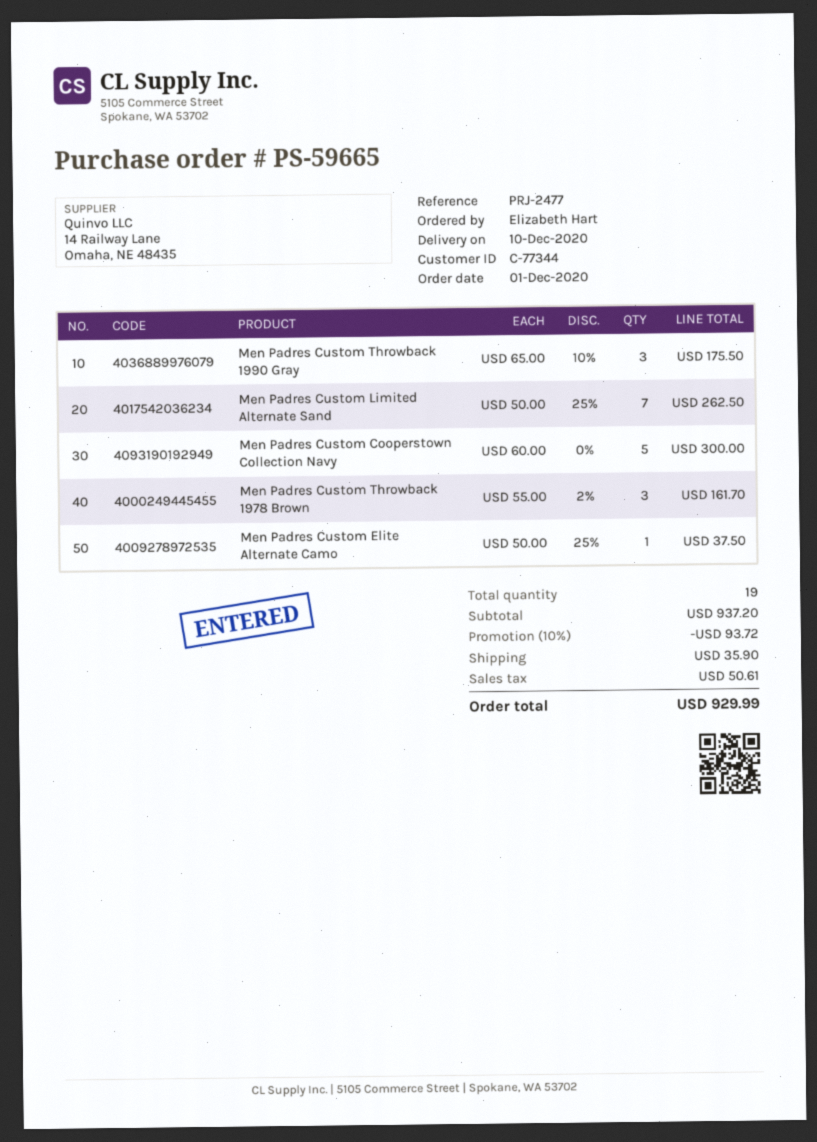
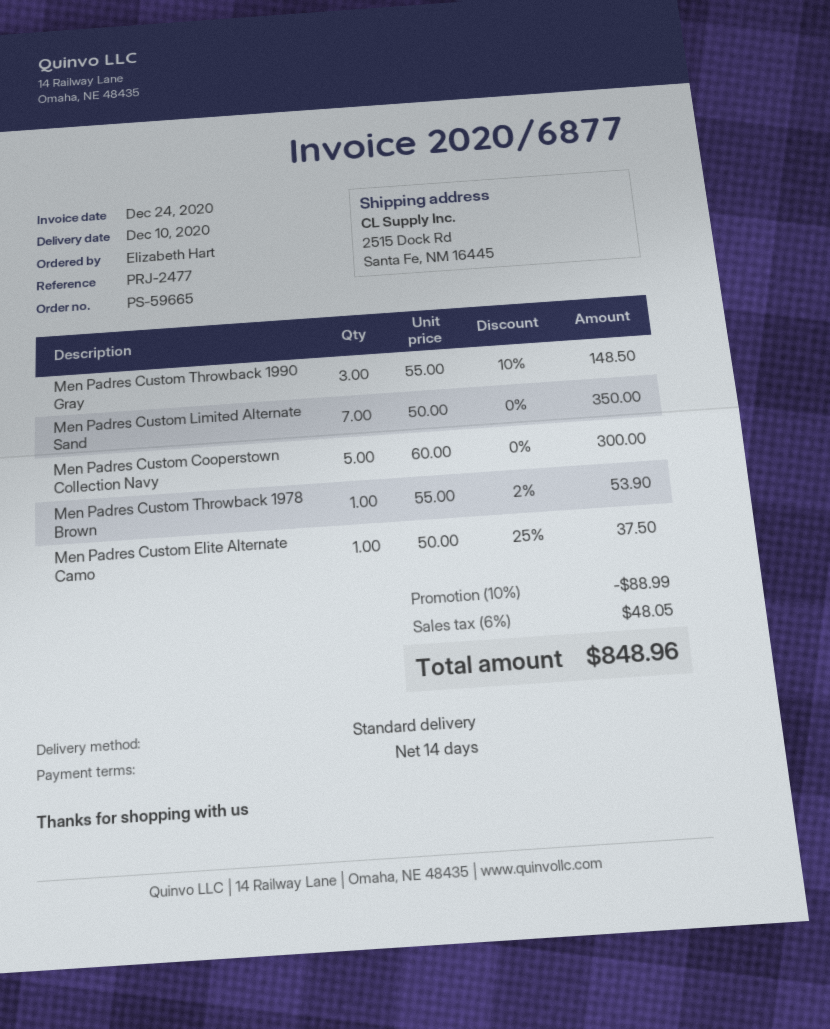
Men Padres Custom Throwback 1990 Gray: 3 x 65.00 - 10% = 175.50 -> 3 x 55.00 - 10% = 148.50
Men Padres Custom Limited Alternate Sand: 7 x 50.00 - 25% = 262.50 -> 7 x 50.00 = 350.00
Men Padres Custom Throwback 1978 Brown: 3 x 55.00 - 2% = 161.70 -> 1 x 55.00 - 2% = 53.90
discount: 10% = 93.72 -> 10% = 88.99
shipping: 35.90 -> none
tax: 50.61 -> 48.05
total: 929.99 -> 848.96

